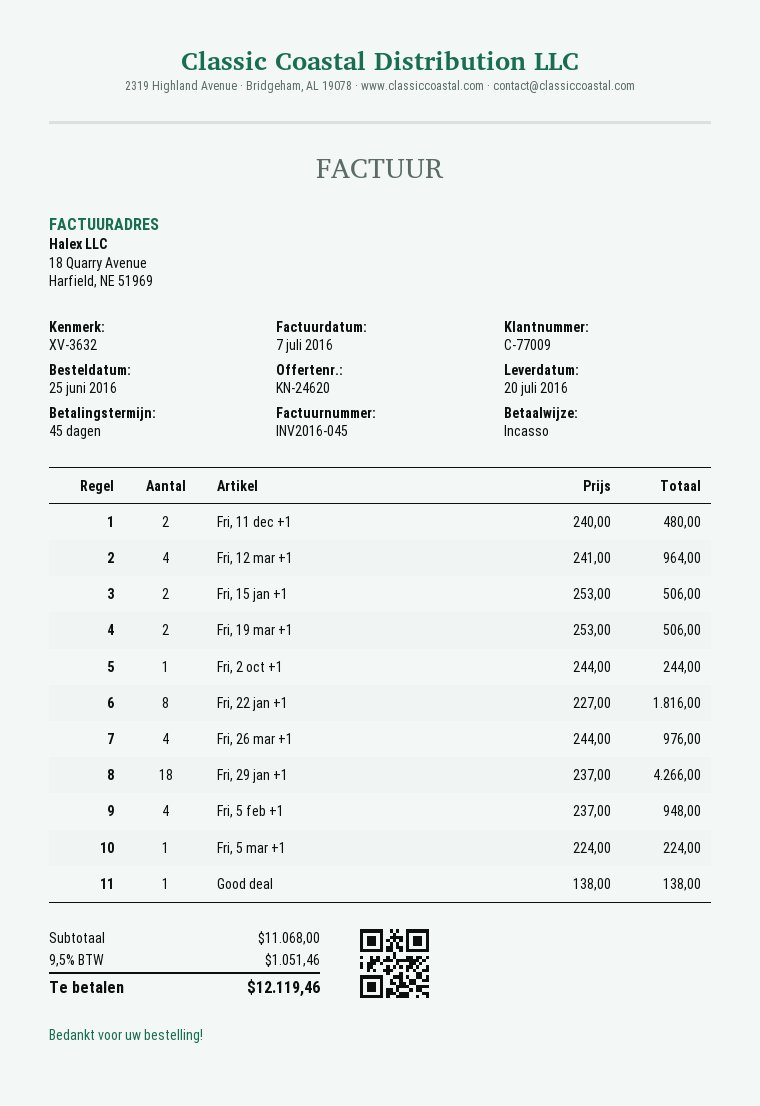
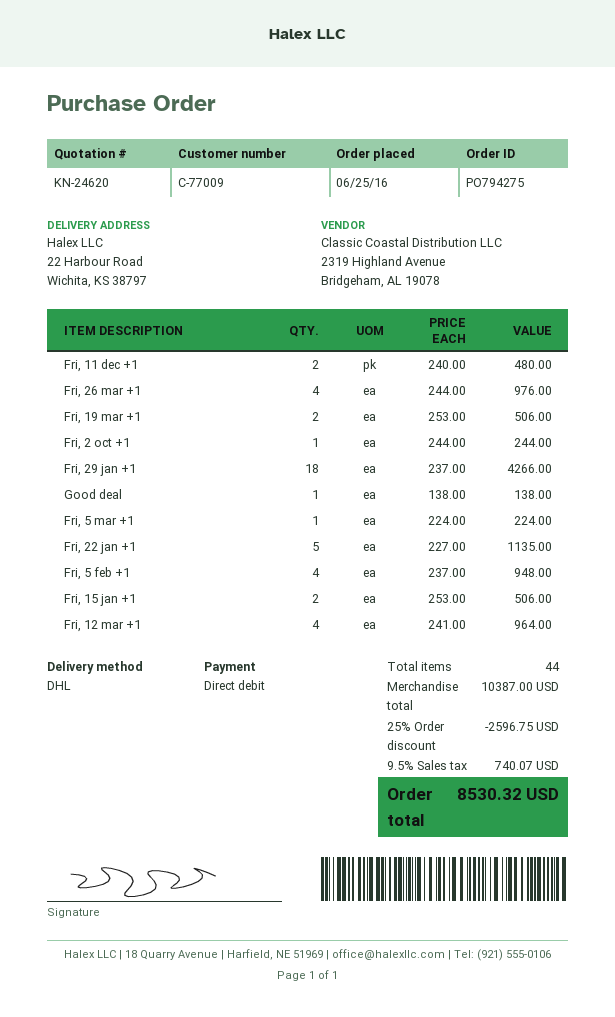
Fri, 22 jan +1: 8 x 227.00 = 1816.00 -> 5 x 227.00 = 1135.00
subtotal: 11068.00 -> 10387.00
discount: none -> 25% = 2596.75
tax: 9.5% = 1051.46 -> 9.5% = 740.07
total: 12119.46 -> 8530.32

